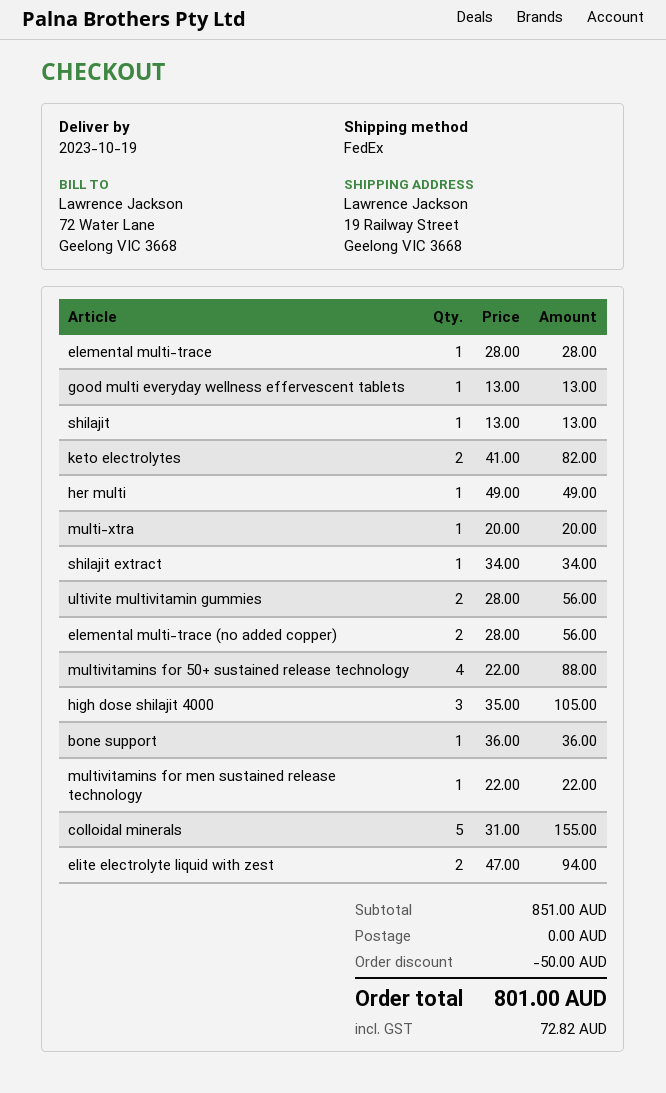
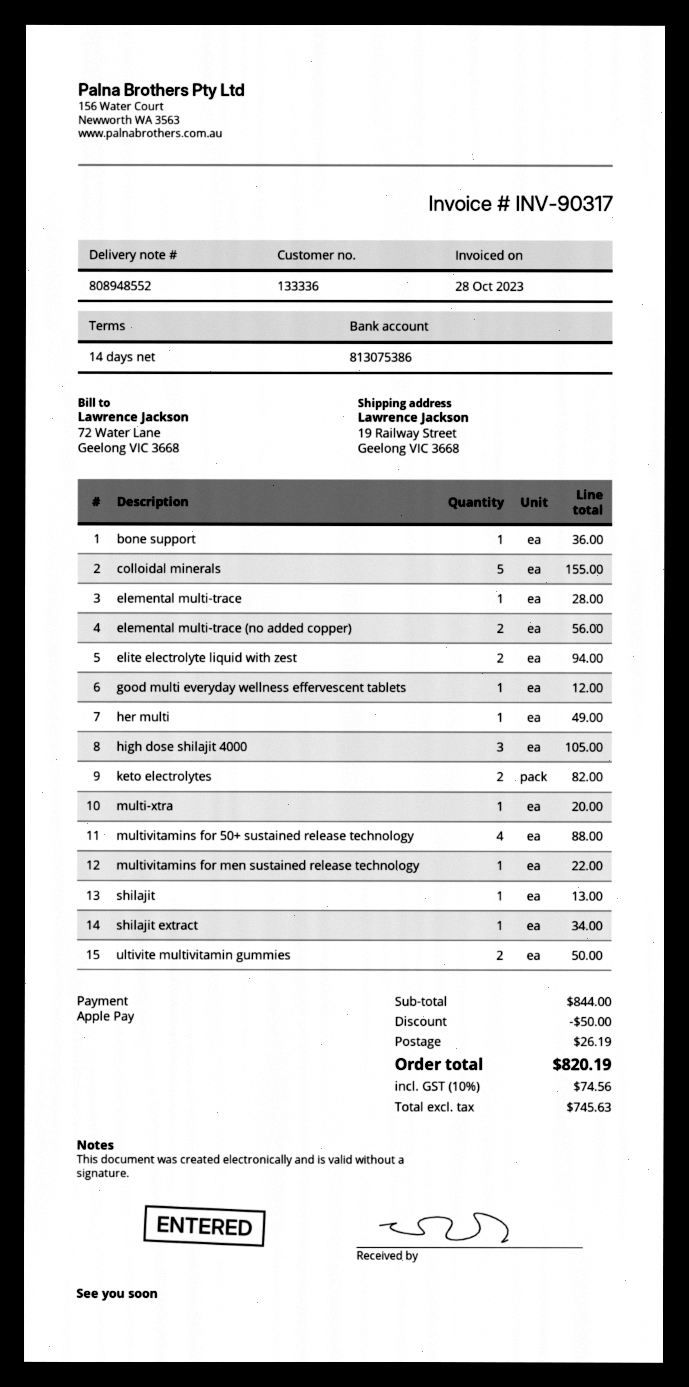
good multi everyday wellness effervescent tablets: 1 for 13.00 -> 1 for 12.00
ultivite multivitamin gummies: 2 for 56.00 -> 2 for 50.00
subtotal: 851.00 -> 844.00
shipping: 0.00 -> 26.19
tax: 72.82 -> 74.56
total: 801.00 -> 820.19

